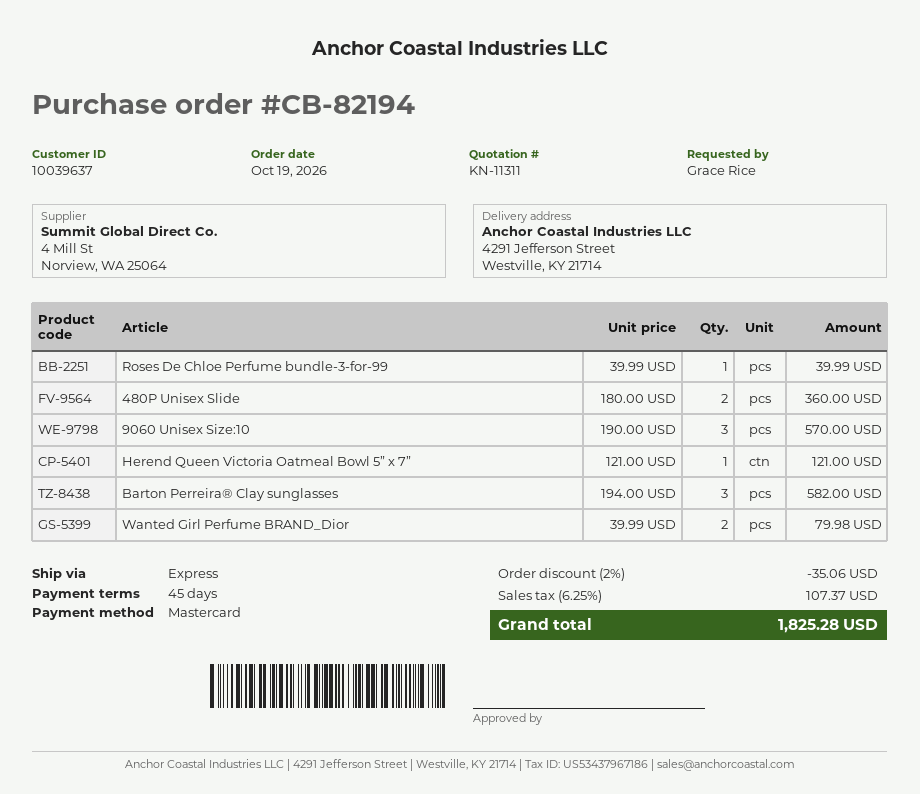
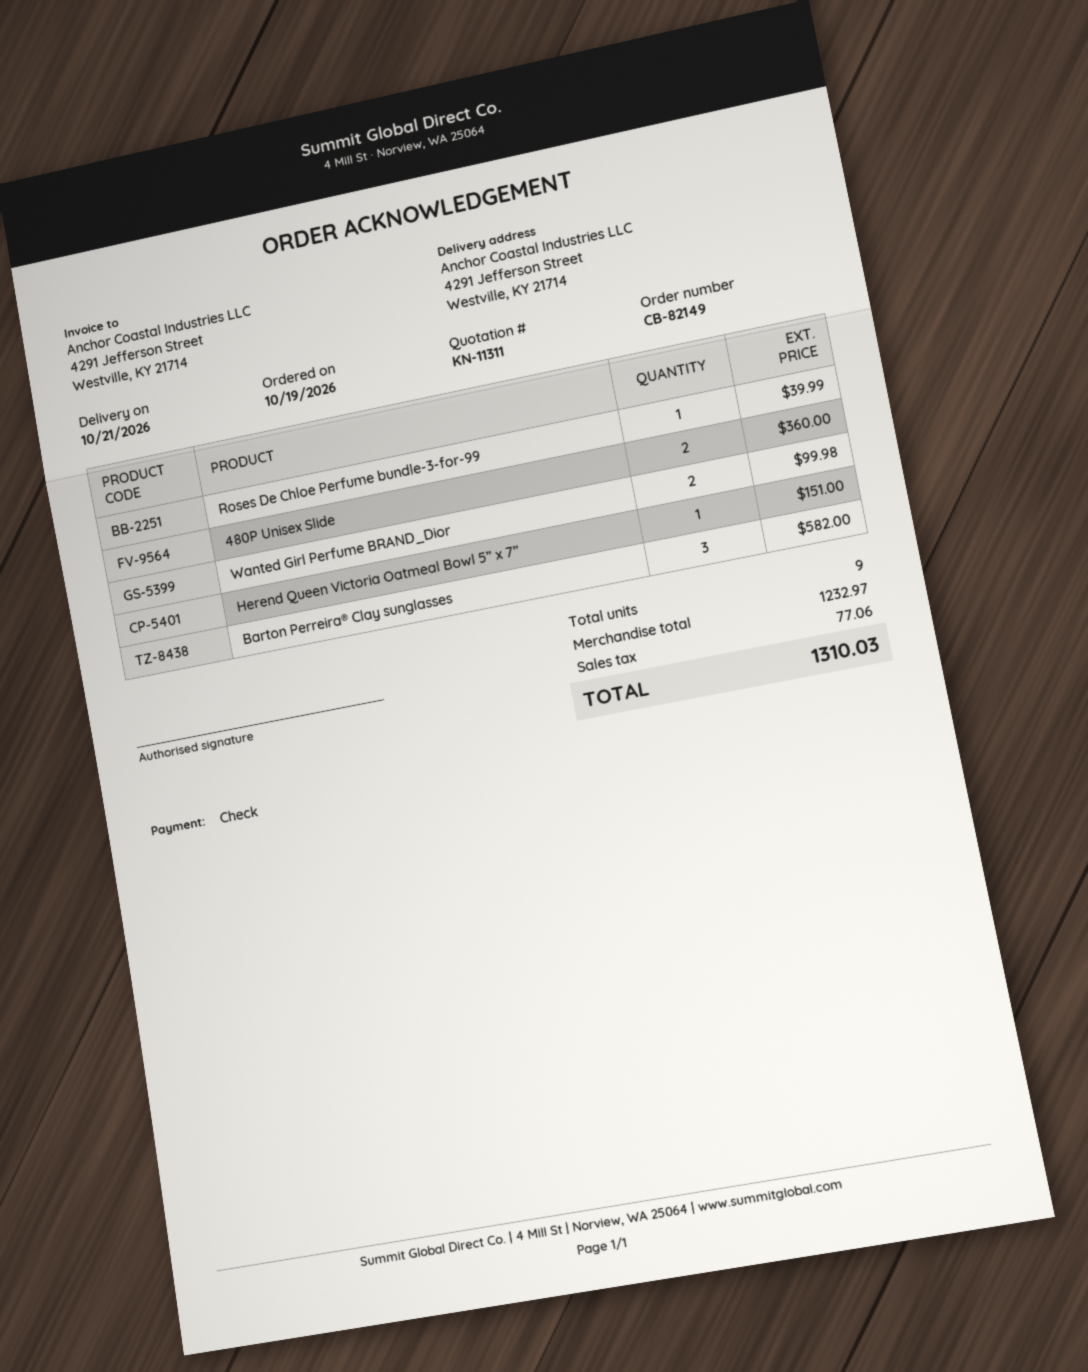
order number: CB-82194 -> CB-82149
payment method: Mastercard -> cheque
9060 Unisex Size:10: 3 for 570.00 -> none
Herend Queen Victoria Oatmeal Bowl 5” x 7”: 1 for 121.00 -> 1 for 151.00
Wanted Girl Perfume BRAND_Dior: 2 for 79.98 -> 2 for 99.98
discount: 2% = 35.06 -> none
tax: 107.37 -> 77.06
total: 1825.28 -> 1310.03

